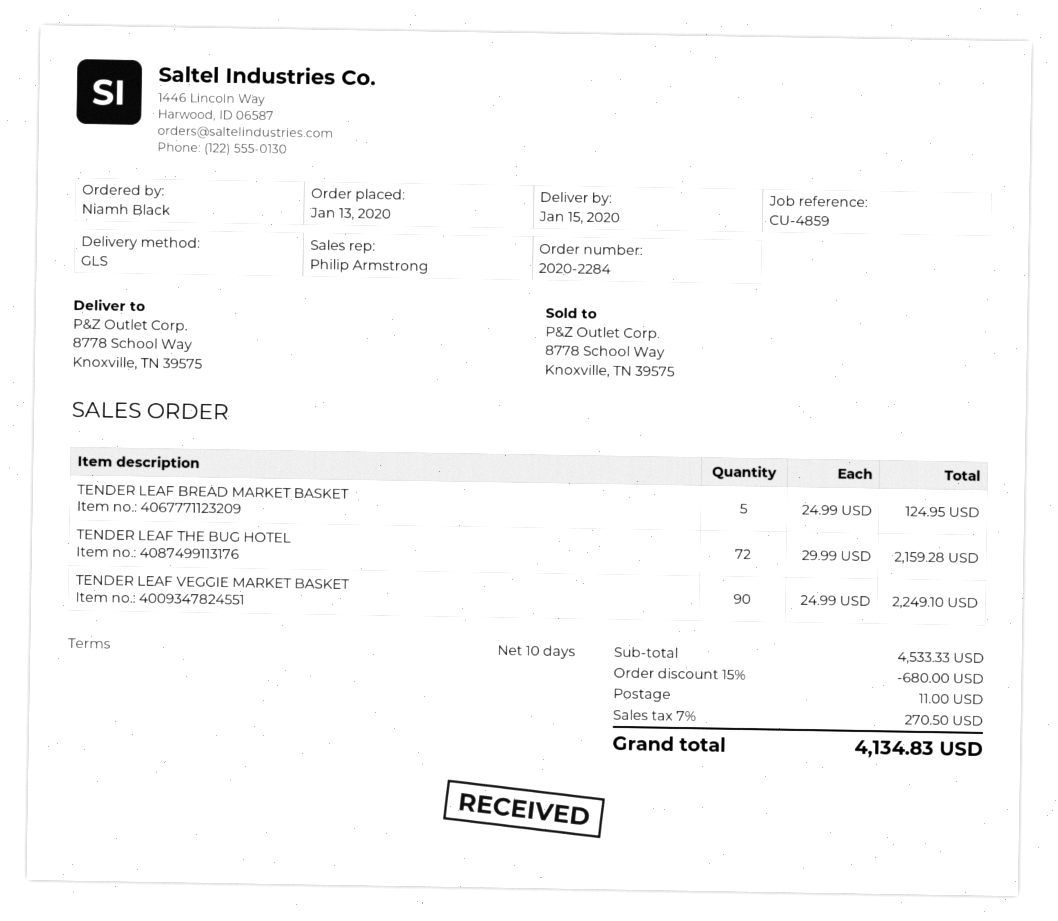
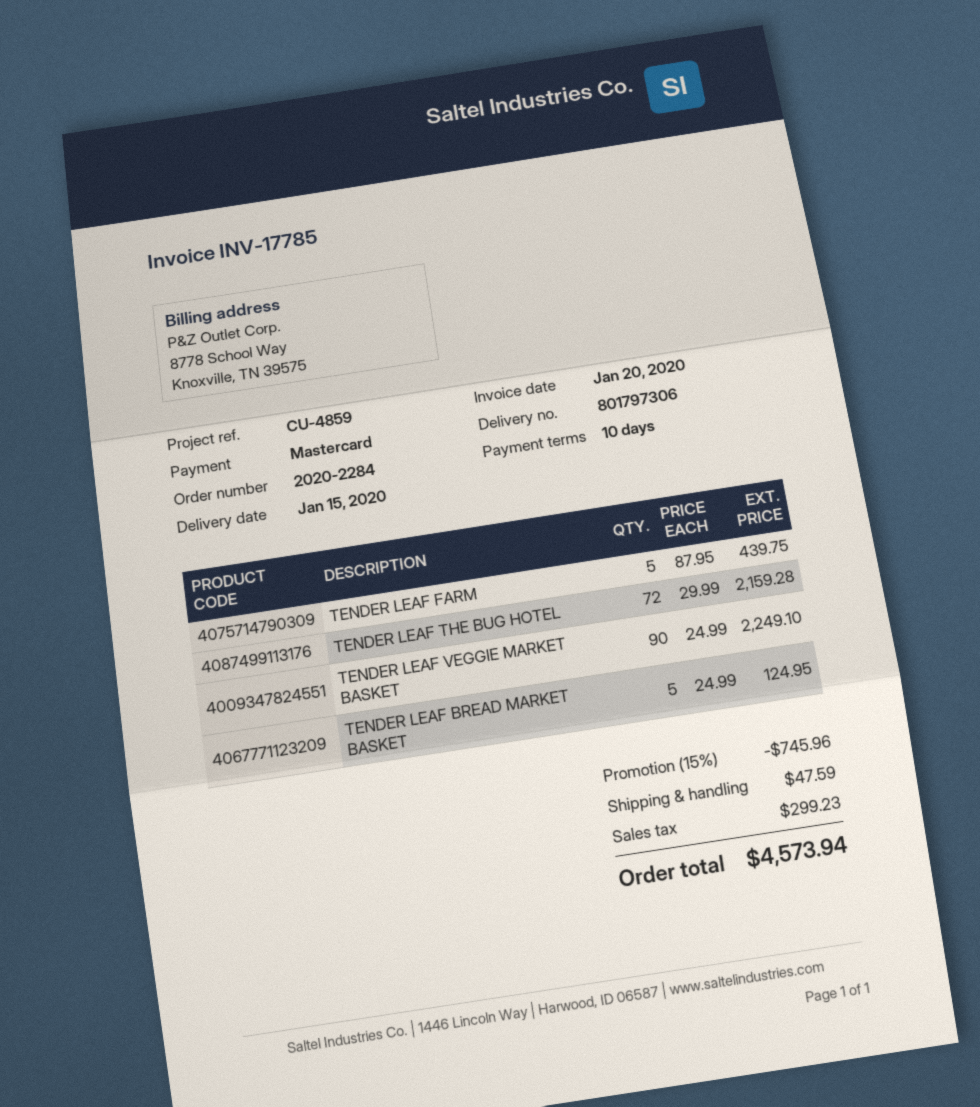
TENDER LEAF FARM: none -> 5 x 87.95 = 439.75
discount: 15% = 680.00 -> 15% = 745.96
shipping: 11.00 -> 47.59
tax: 270.50 -> 299.23
total: 4134.83 -> 4573.94

